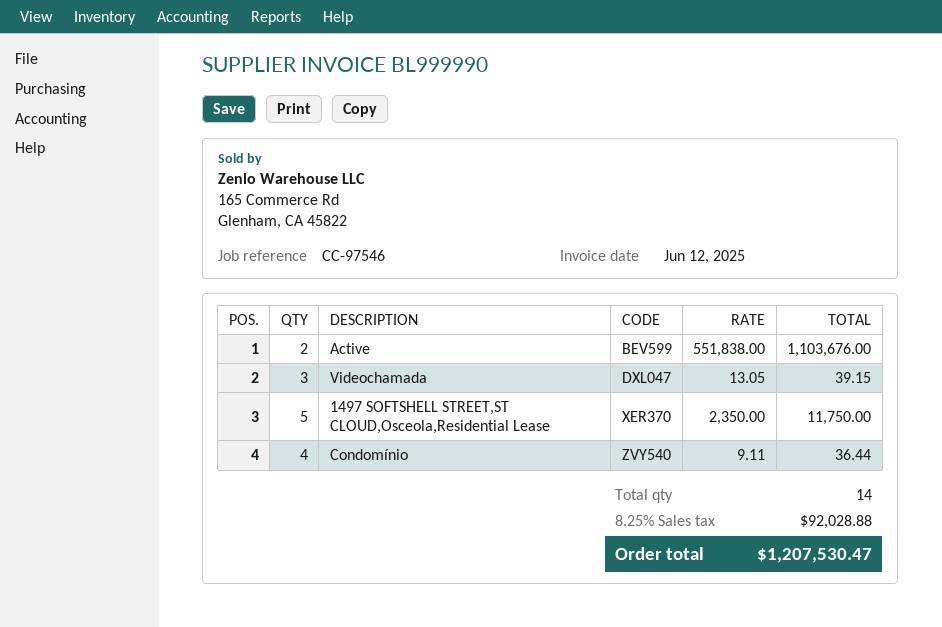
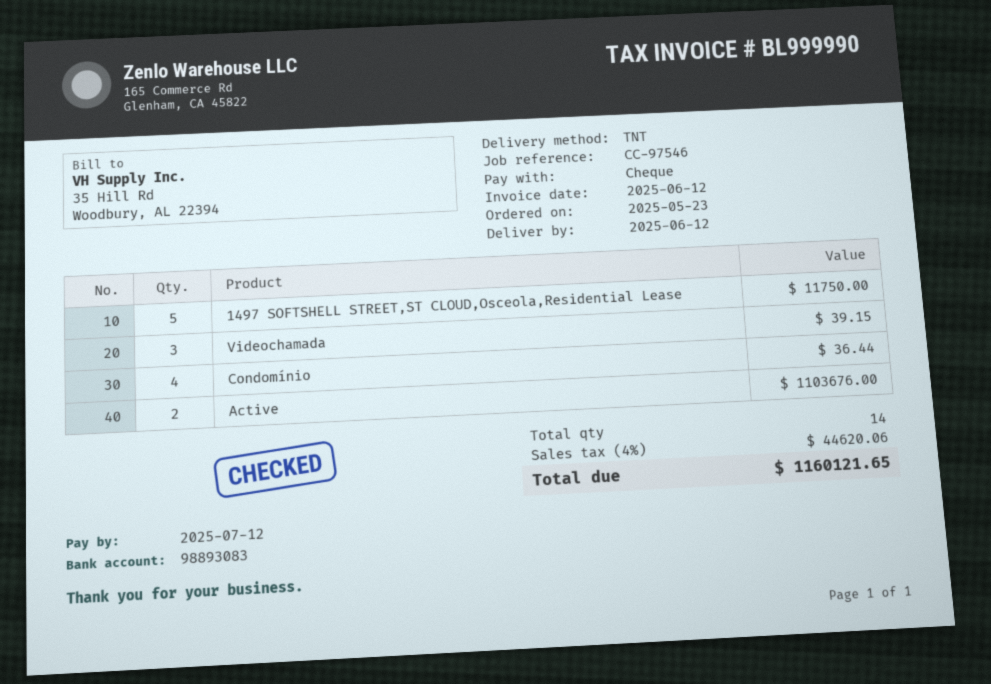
tax: 8.25% = 92028.88 -> 4% = 44620.06
total: 1207530.47 -> 1160121.65

